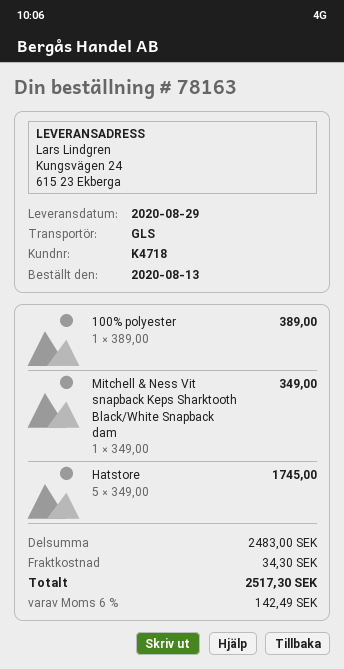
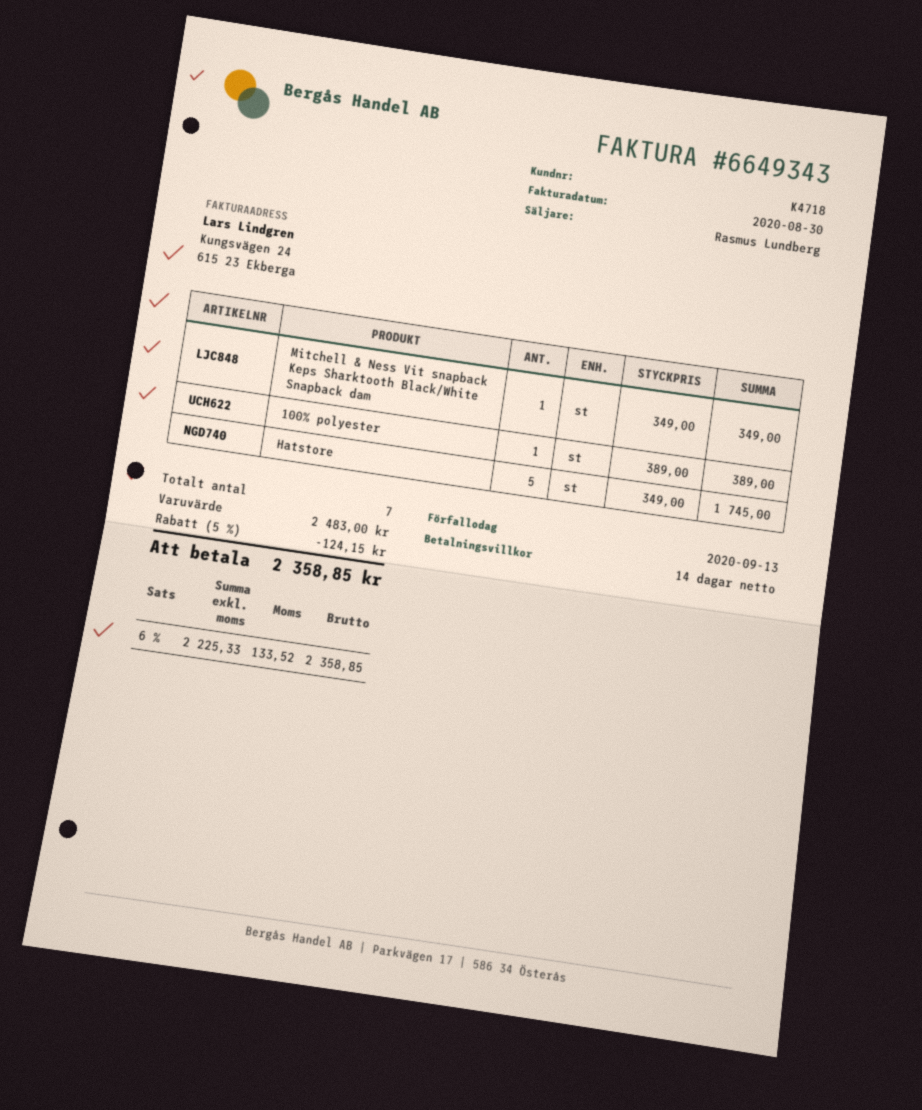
discount: none -> 5% = 124.15
shipping: 34.30 -> none
tax: 6% = 142.49 -> 6% = 133.52
total: 2517.30 -> 2358.85

